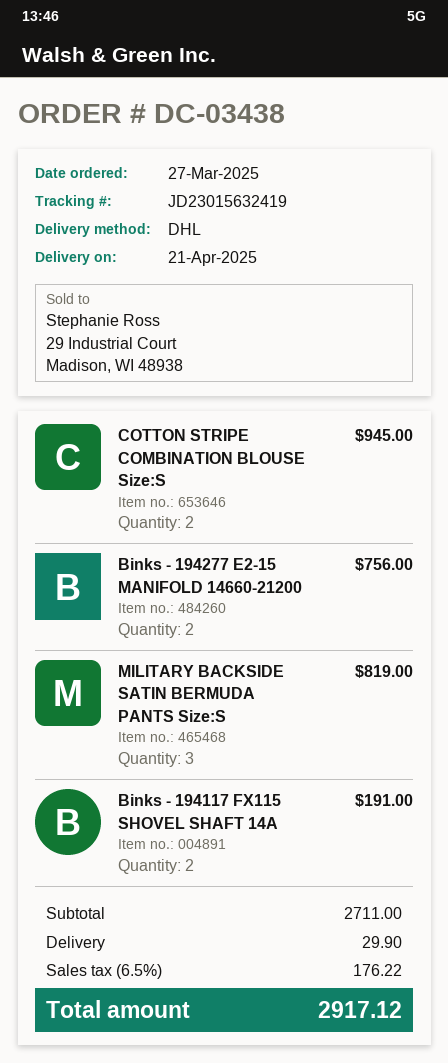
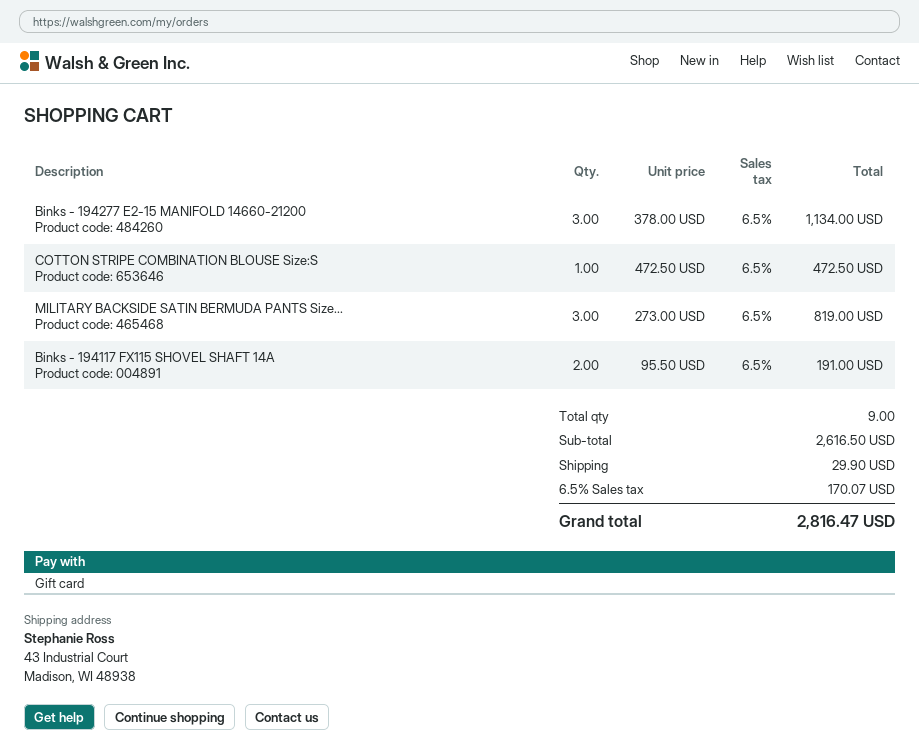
COTTON STRIPE COMBINATION BLOUSE Size:S: 2 for 945.00 -> 1 for 472.50
Binks - 194277 E2-15 MANIFOLD 14660-21200: 2 for 756.00 -> 3 for 1134.00
subtotal: 2711.00 -> 2616.50
tax: 6.5% = 176.22 -> 6.5% = 170.07
total: 2917.12 -> 2816.47

